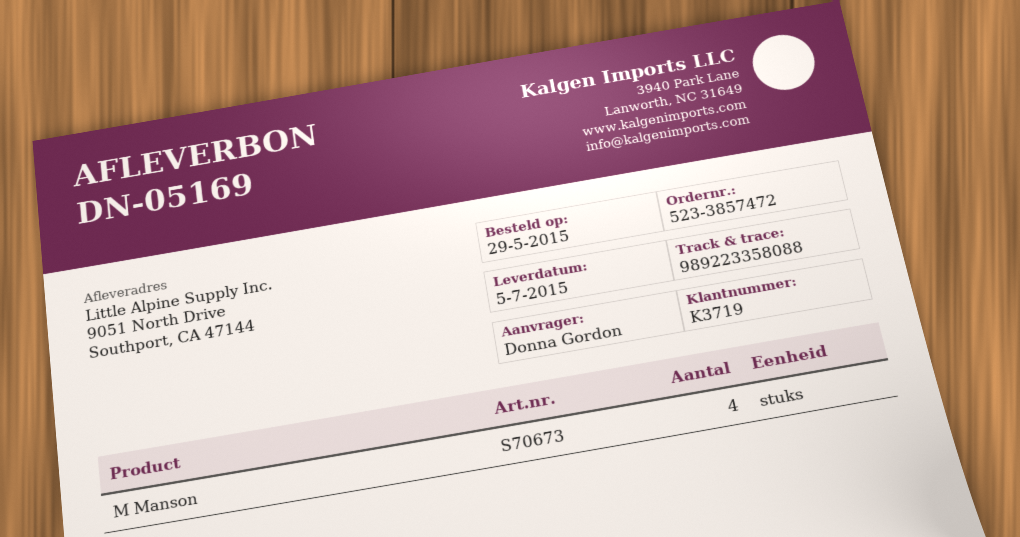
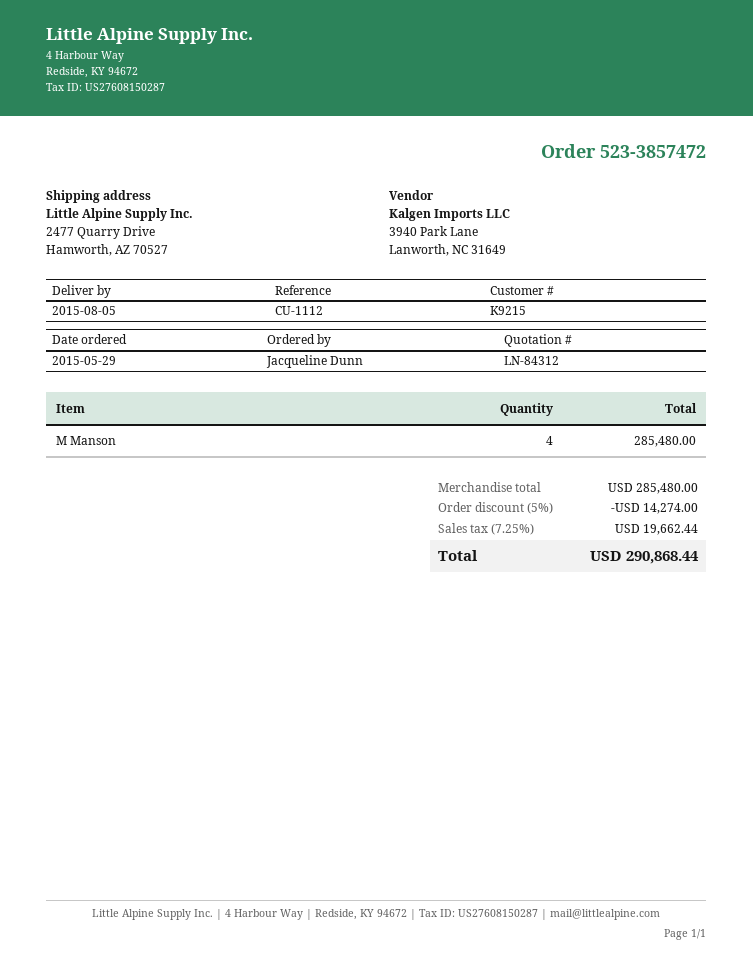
delivery date: 2015-07-05 -> 2015-08-05
customer number: K3719 -> K9215
ordered by: Donna Gordon -> Jacqueline Dunn
ship to: 9051 North Drive, Southport, CA 47144 -> 2477 Quarry Drive, Hamworth, AZ 70527

